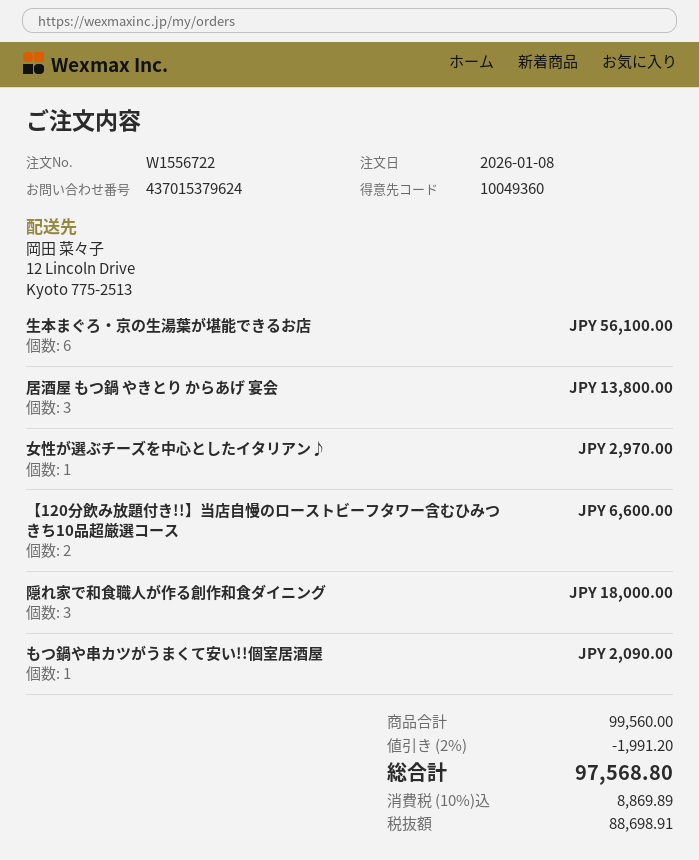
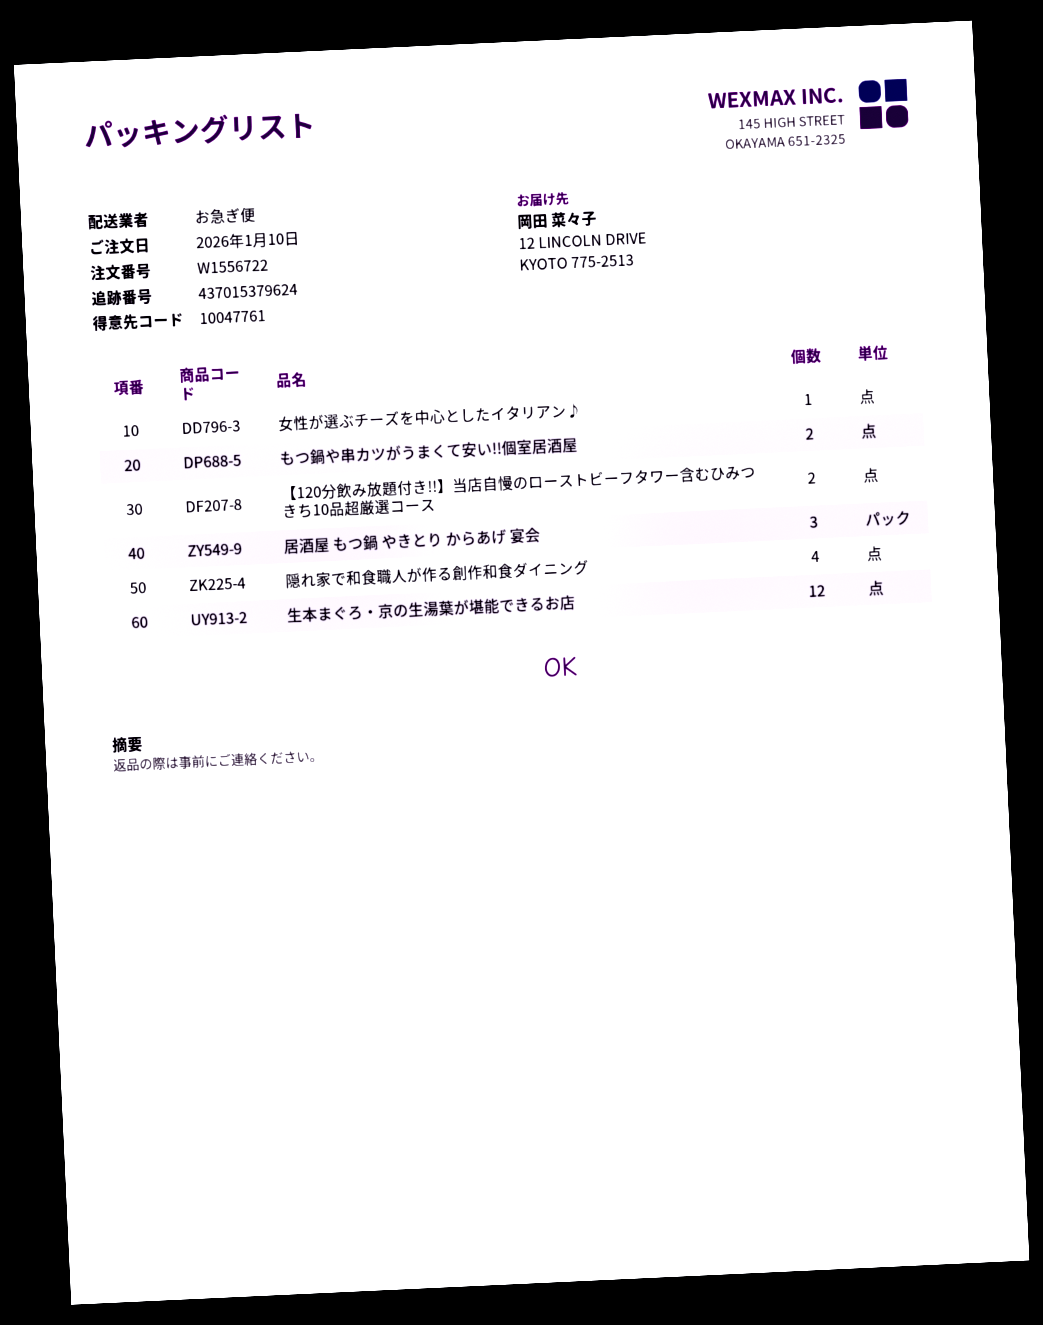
order date: 2026-01-08 -> 2026-01-10
customer number: 10049360 -> 10047761
生本まぐろ・京の生湯葉が堪能できるお店: 6 -> 12
隠れ家で和食職人が作る創作和食ダイニング: 3 -> 4
もつ鍋や串カツがうまくて安い!!個室居酒屋: 1 -> 2

